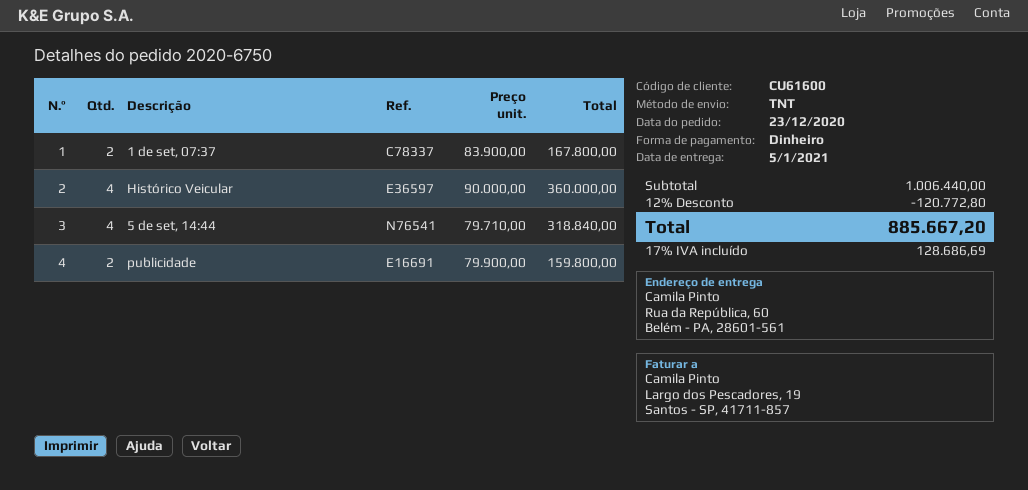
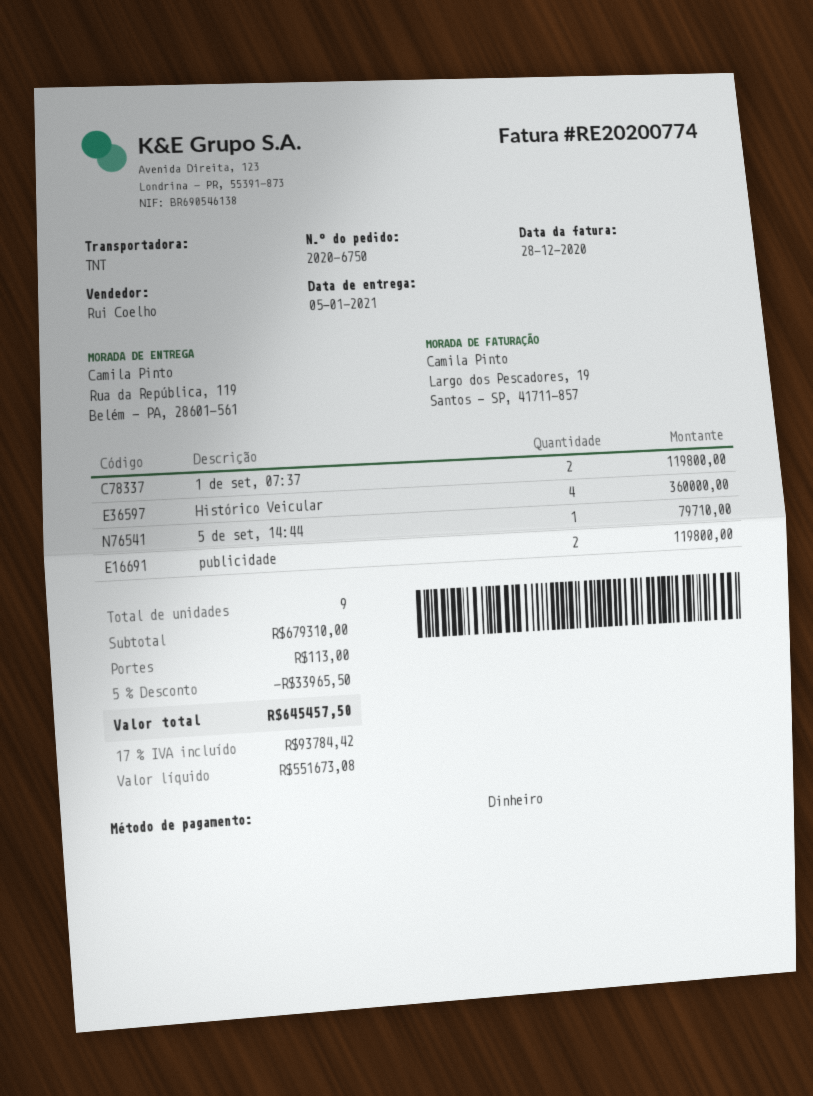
ship to: Rua da República, 60, Belém - PA, 28601-561 -> Rua da República, 119, Belém - PA, 28601-561
1 de set, 07:37: 2 for 167800.00 -> 2 for 119800.00
5 de set, 14:44: 4 for 318840.00 -> 1 for 79710.00
publicidade: 2 for 159800.00 -> 2 for 119800.00
subtotal: 1006440.00 -> 679310.00
discount: 12% = 120772.80 -> 5% = 33965.50
shipping: none -> 113.00
tax: 17% = 128686.69 -> 17% = 93784.42
total: 885667.20 -> 645457.50

